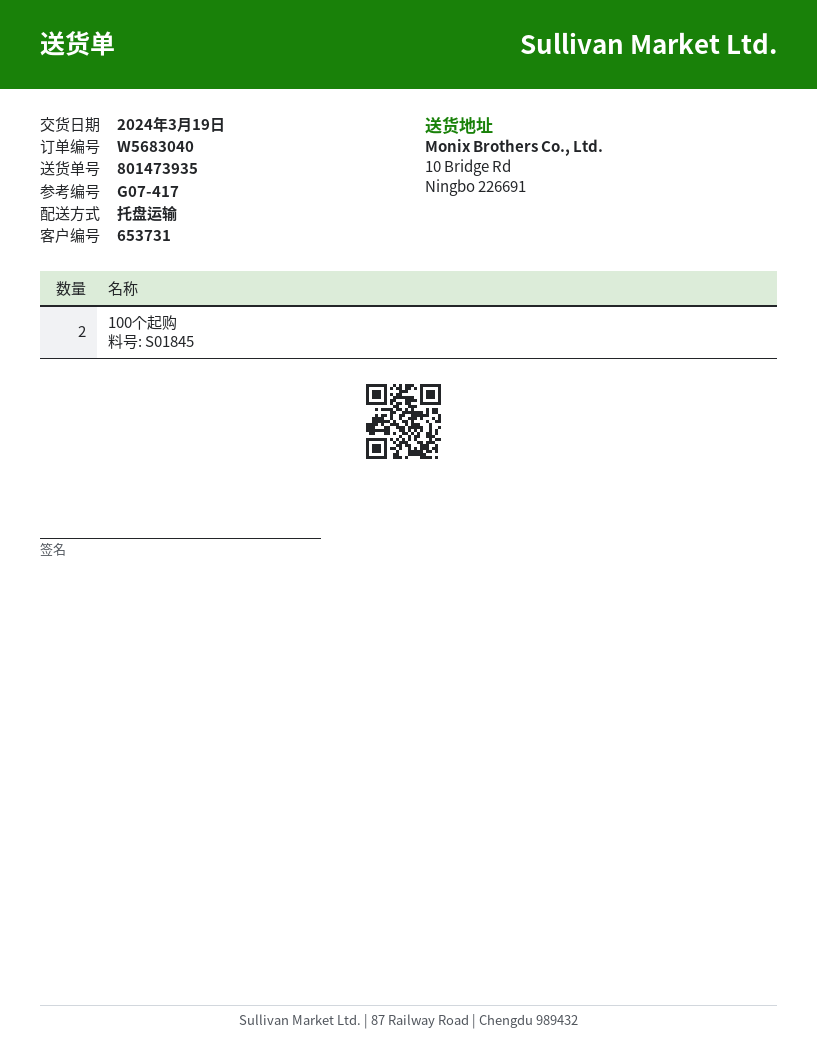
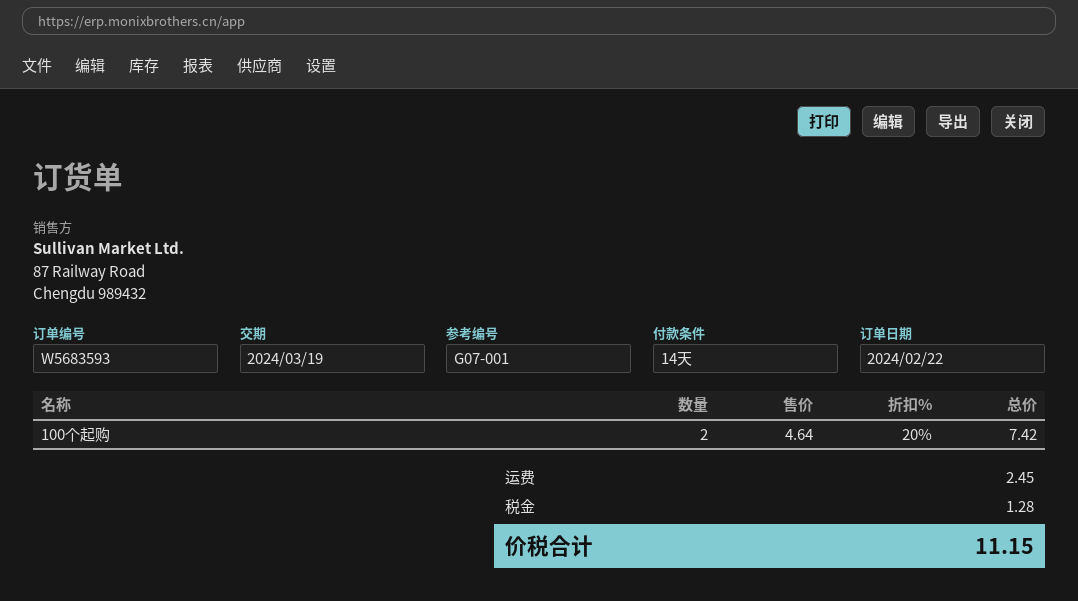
order number: W5683040 -> W5683593
reference: G07-417 -> G07-001

